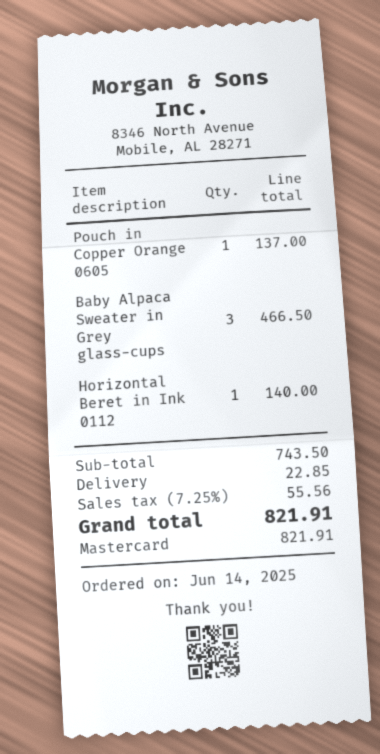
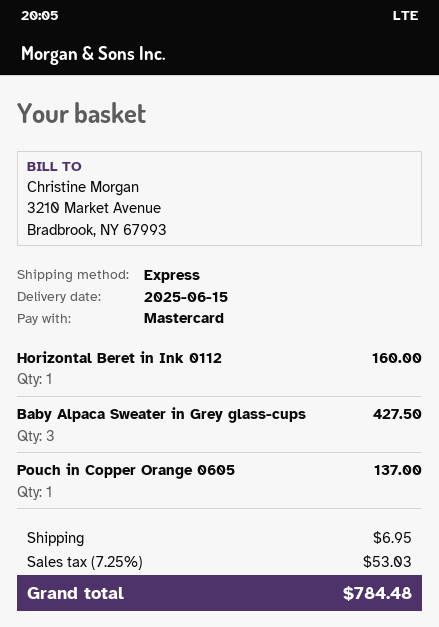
Baby Alpaca Sweater in Grey glass-cups: 3 for 466.50 -> 3 for 427.50
Horizontal Beret in Ink 0112: 1 for 140.00 -> 1 for 160.00
shipping: 22.85 -> 6.95
tax: 7.25% = 55.56 -> 7.25% = 53.03
total: 821.91 -> 784.48

